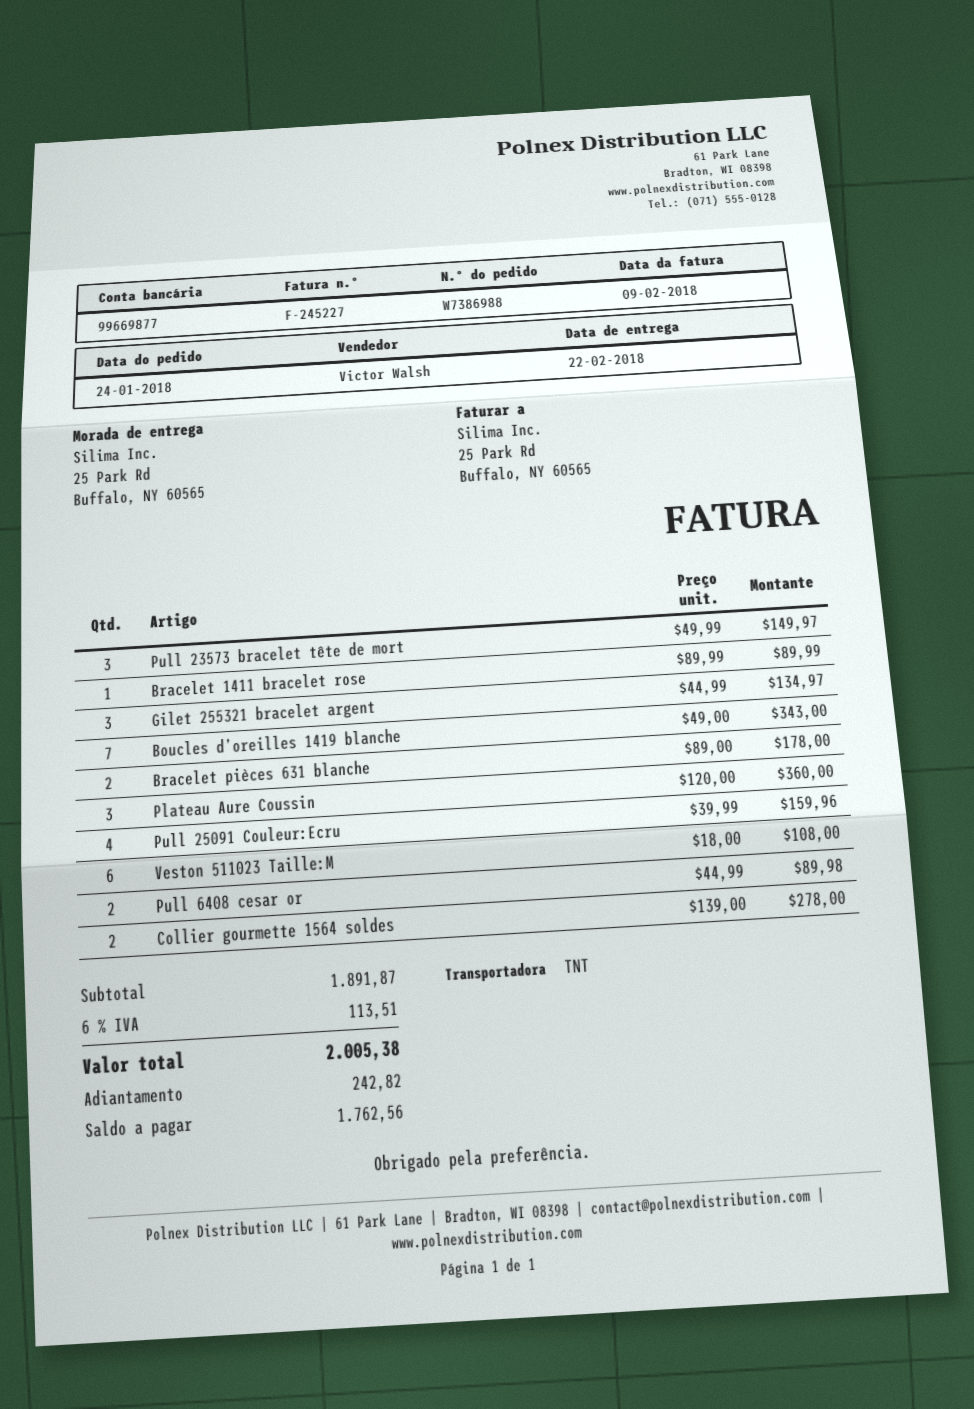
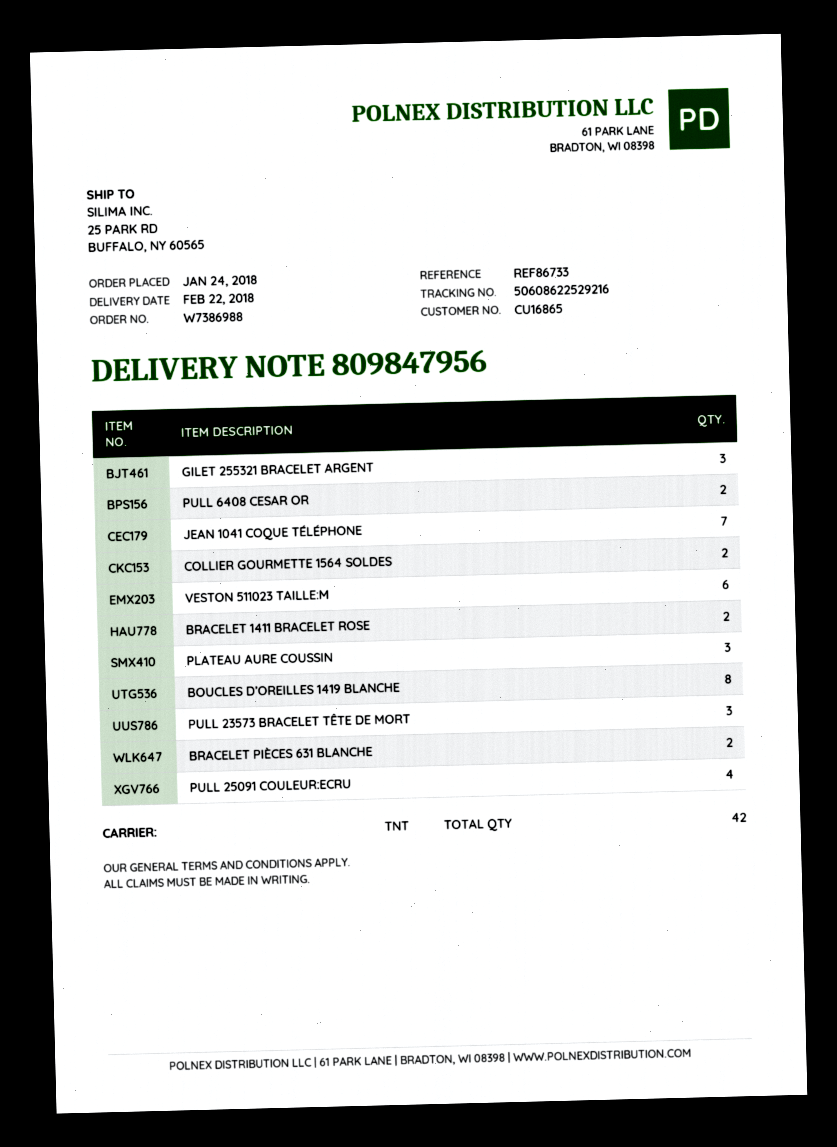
Bracelet 1411 bracelet rose: 1 -> 2
Boucles d’oreilles 1419 blanche: 7 -> 8
JEAN 1041 COQUE TÉLÉPHONE: none -> 7

